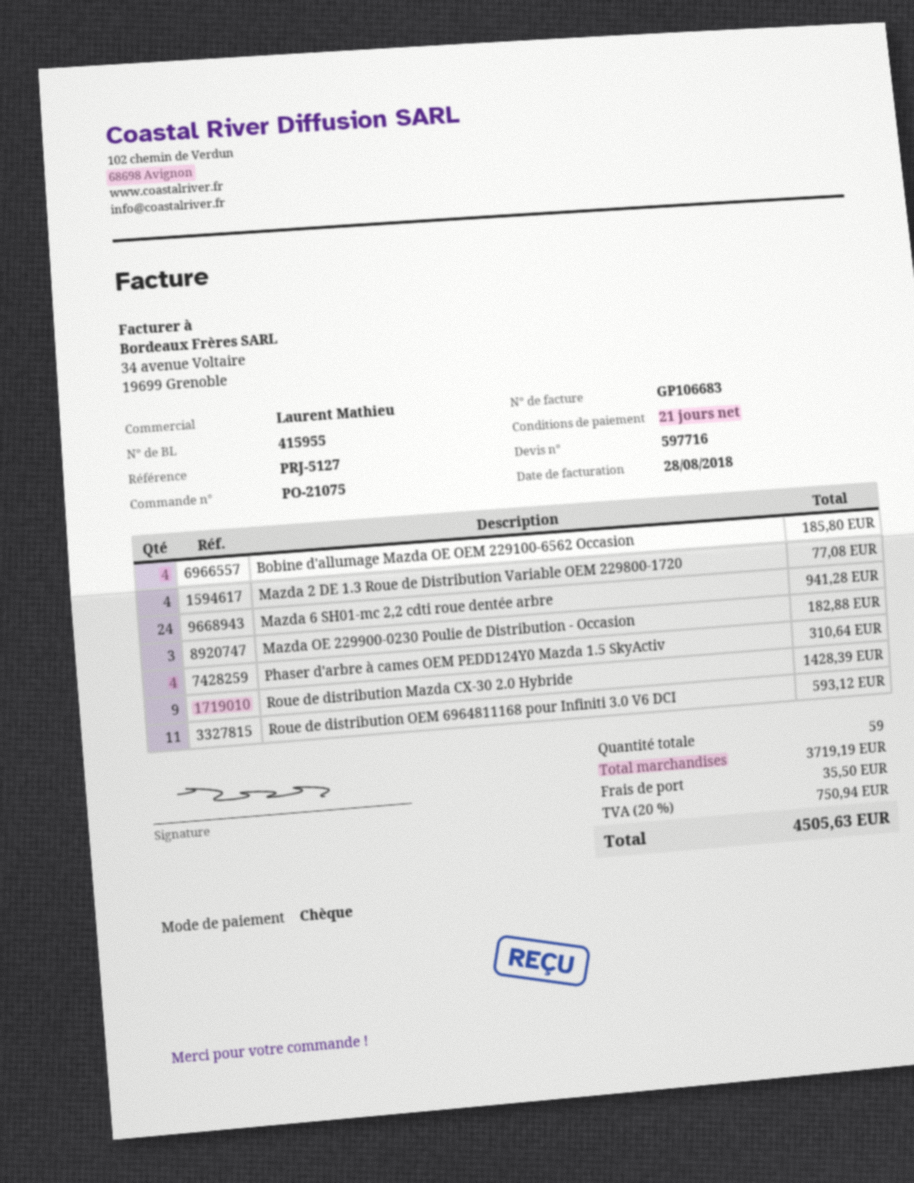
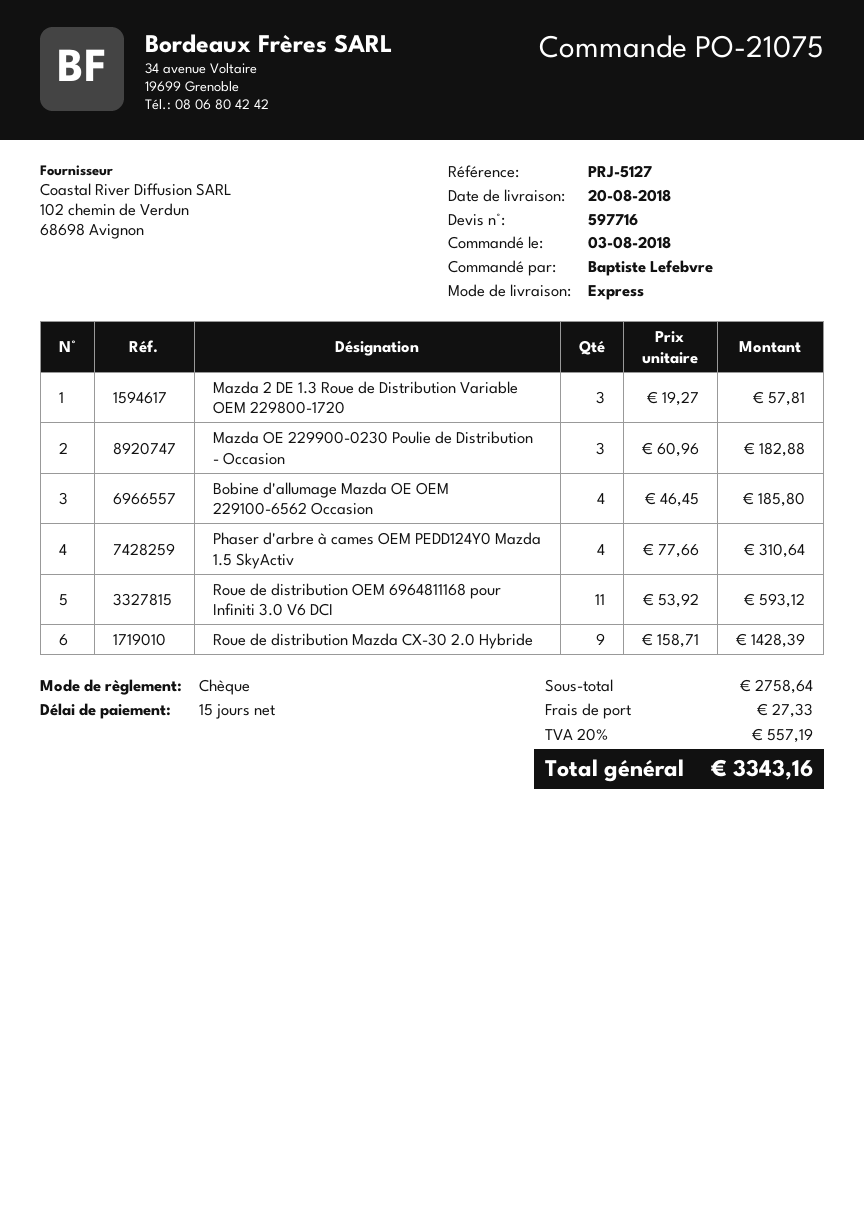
payment terms: 21 days -> 15 days
Mazda 2 DE 1.3 Roue de Distribution Variable OEM 229800-1720: 4 for 77.08 -> 3 for 57.81
Mazda 6 SH01-mc 2,2 cdti roue dentée arbre: 24 for 941.28 -> none
subtotal: 3719.19 -> 2758.64
shipping: 35.50 -> 27.33
tax: 20% = 750.94 -> 20% = 557.19
total: 4505.63 -> 3343.16

